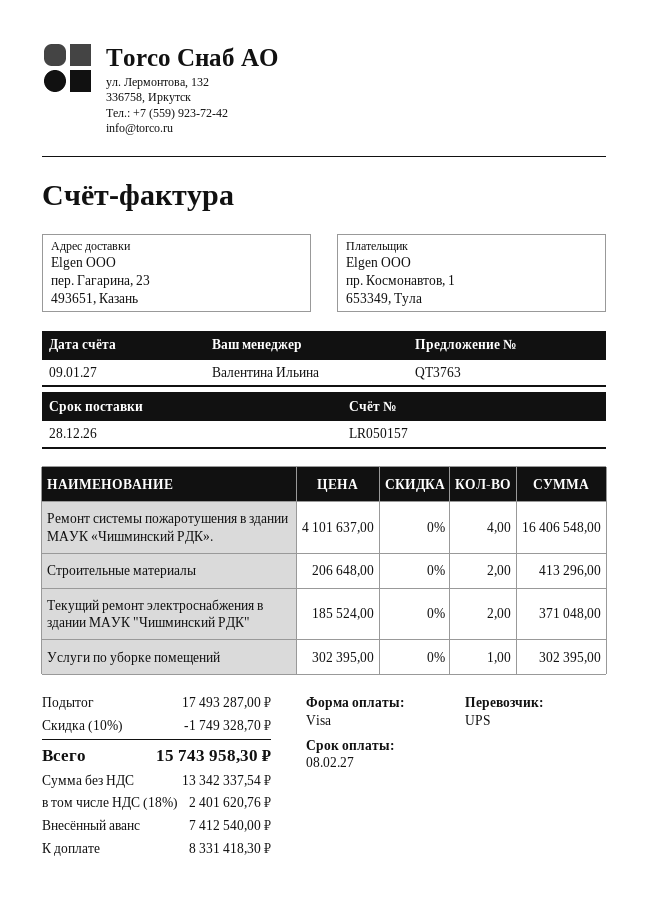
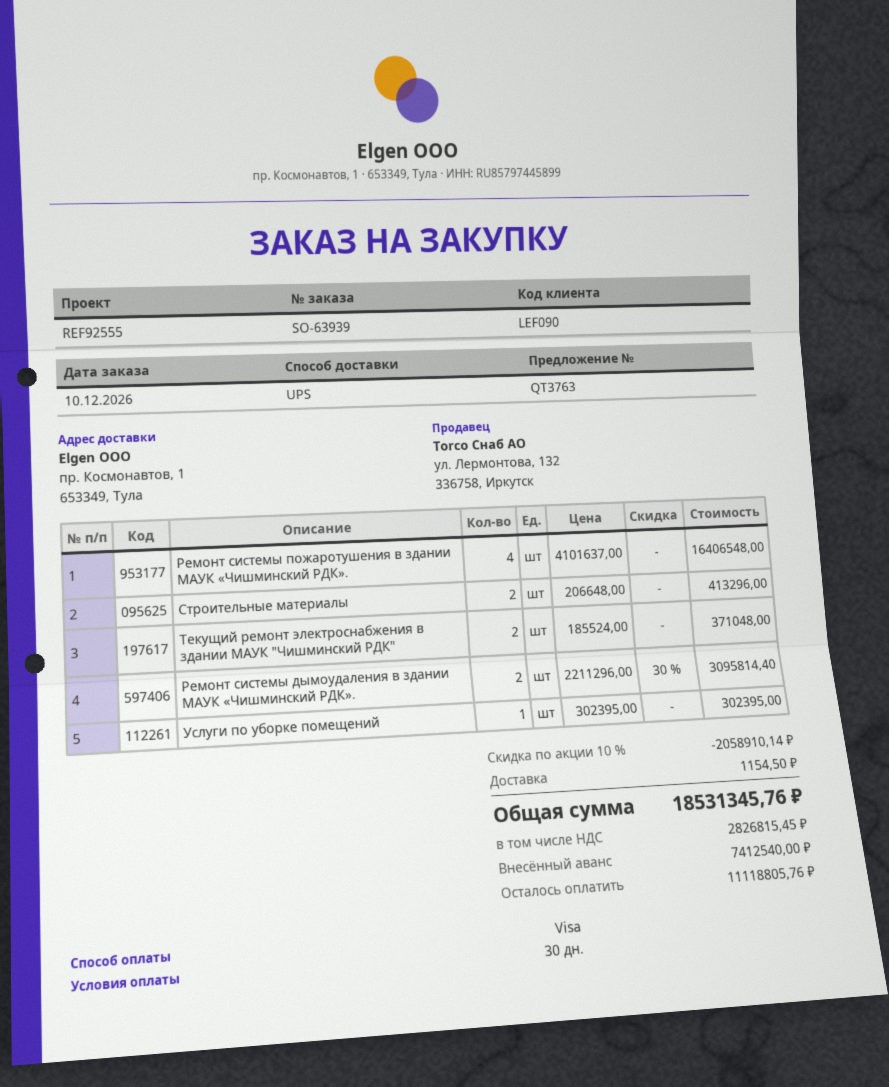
ship to: пер. Гагарина, 23, 493651, Казань -> пр. Космонавтов, 1, 653349, Тула
Ремонт системы дымоудаления в здании МАУК «Чишминский РДК».: none -> 2 x 2211296.00 - 30% = 3095814.40
discount: 10% = 1749328.70 -> 10% = 2058910.14
shipping: none -> 1154.50
tax: 2401620.76 -> 2826815.45
total: 15743958.30 -> 18531345.76
balance: 8331418.30 -> 11118805.76

